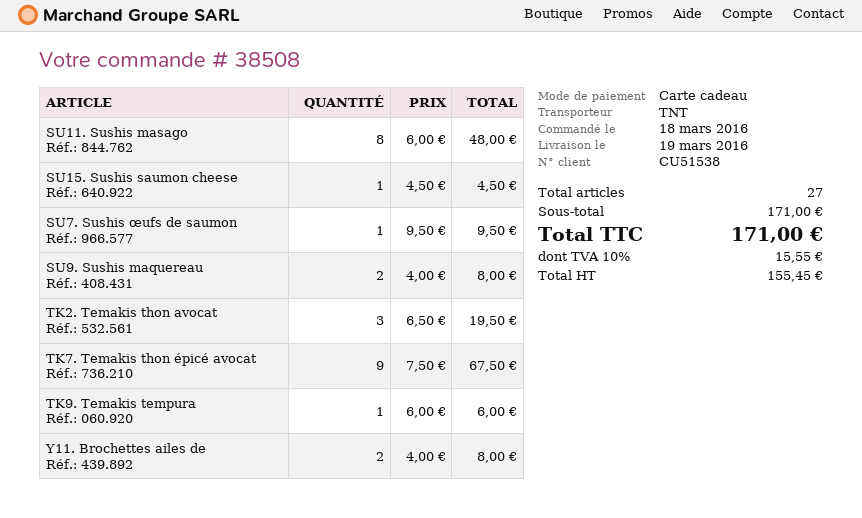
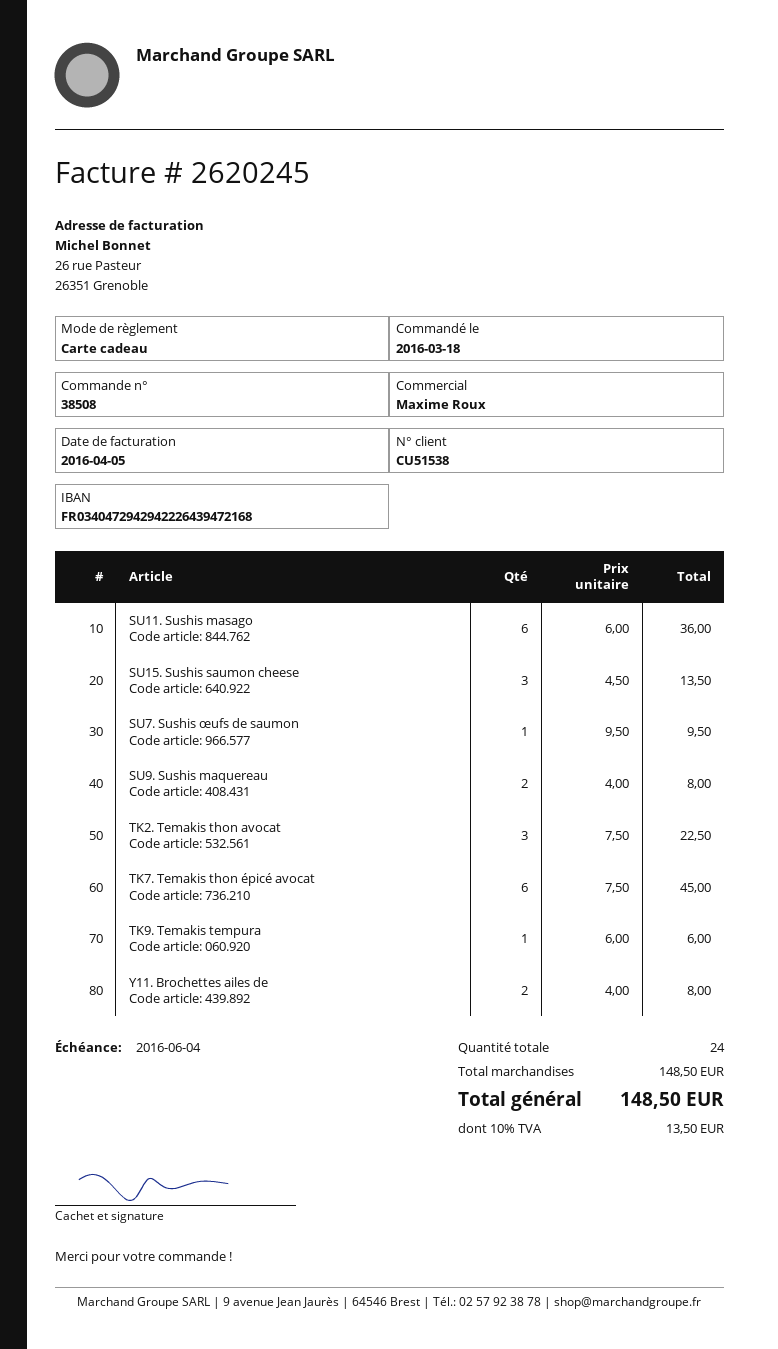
SU11. Sushis masago: 8 x 6.00 = 48.00 -> 6 x 6.00 = 36.00
SU15. Sushis saumon cheese: 1 x 4.50 = 4.50 -> 3 x 4.50 = 13.50
TK2. Temakis thon avocat: 3 x 6.50 = 19.50 -> 3 x 7.50 = 22.50
TK7. Temakis thon épicé avocat: 9 x 7.50 = 67.50 -> 6 x 7.50 = 45.00
total quantity: 27 -> 24
subtotal: 171.00 -> 148.50
tax: 10% = 15.55 -> 10% = 13.50
total: 171.00 -> 148.50

